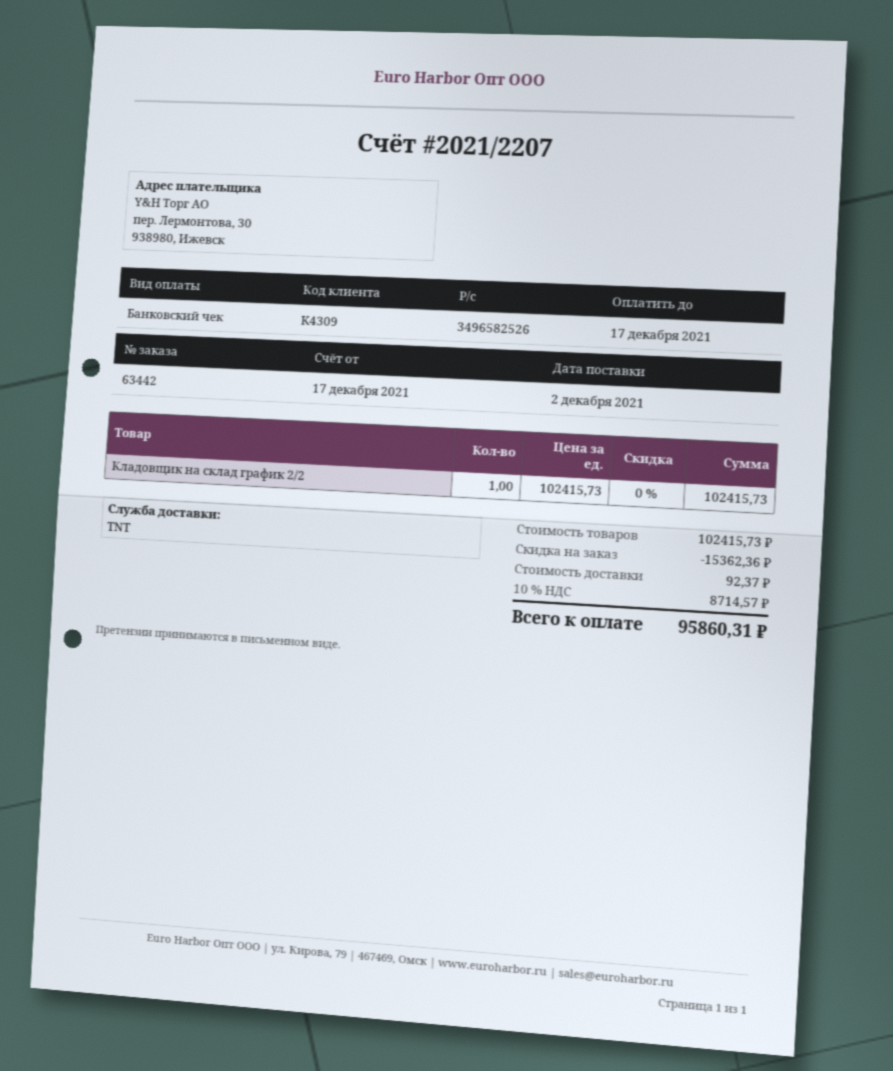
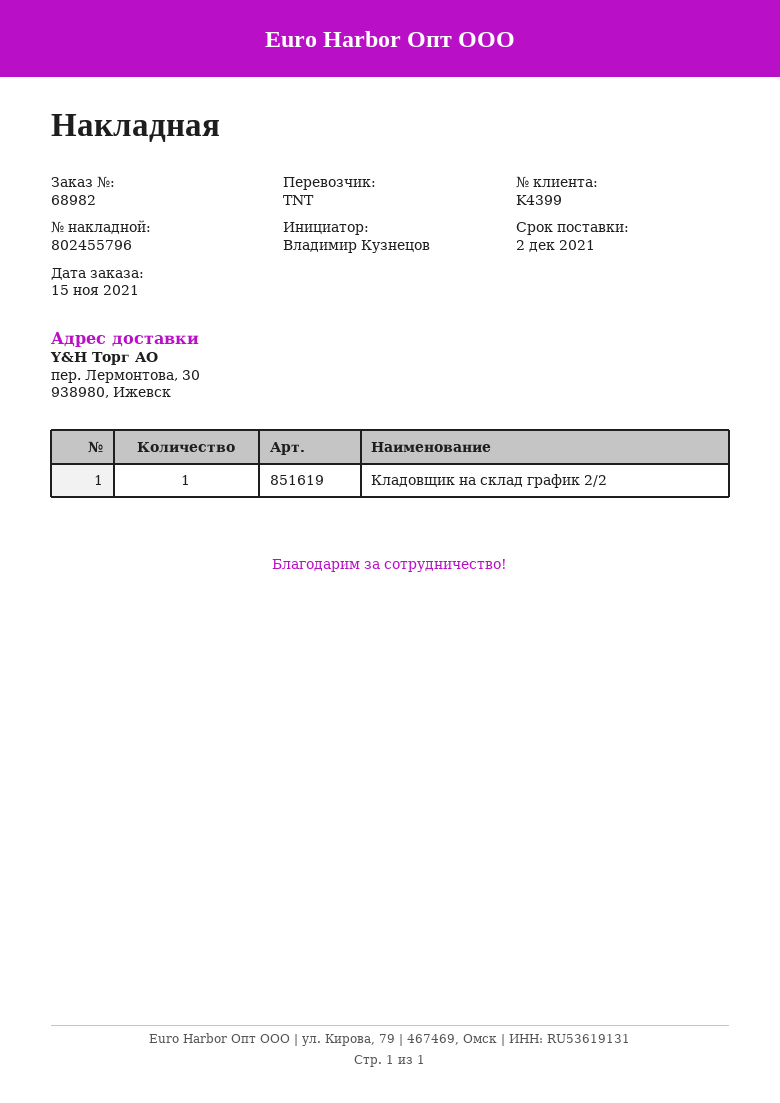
order number: 63442 -> 68982
customer number: K4309 -> K4399

